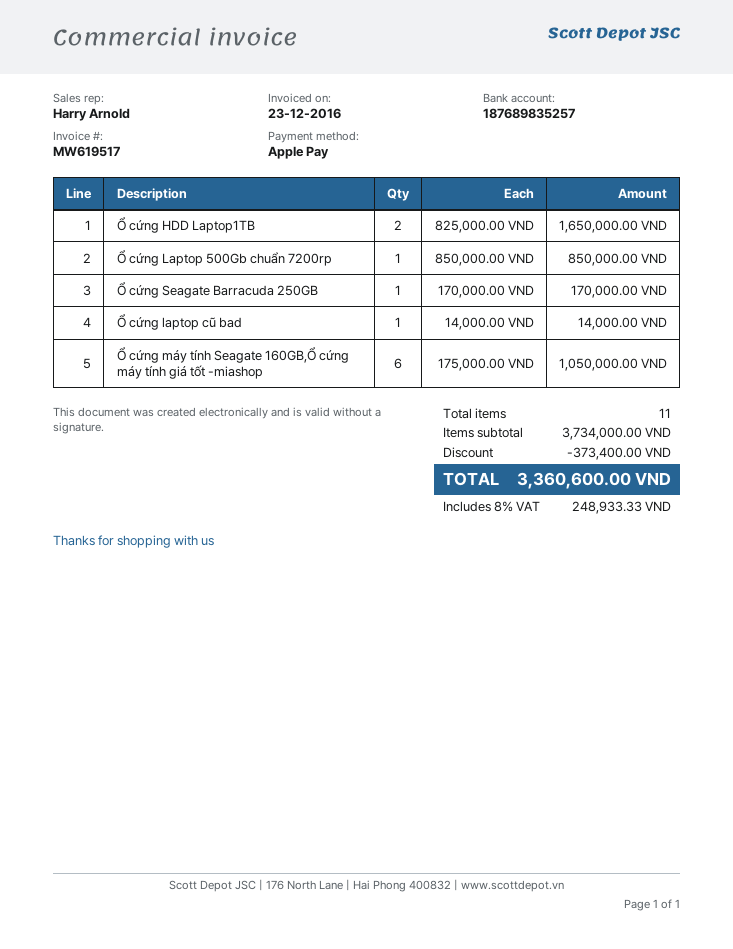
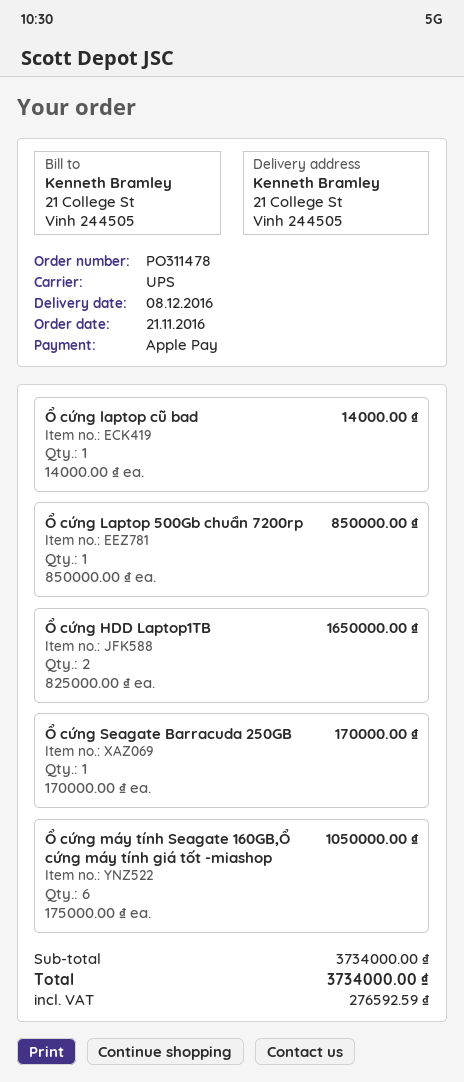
discount: 373400.00 -> none
tax: 248933.33 -> 276592.59
total: 3360600.00 -> 3734000.00

